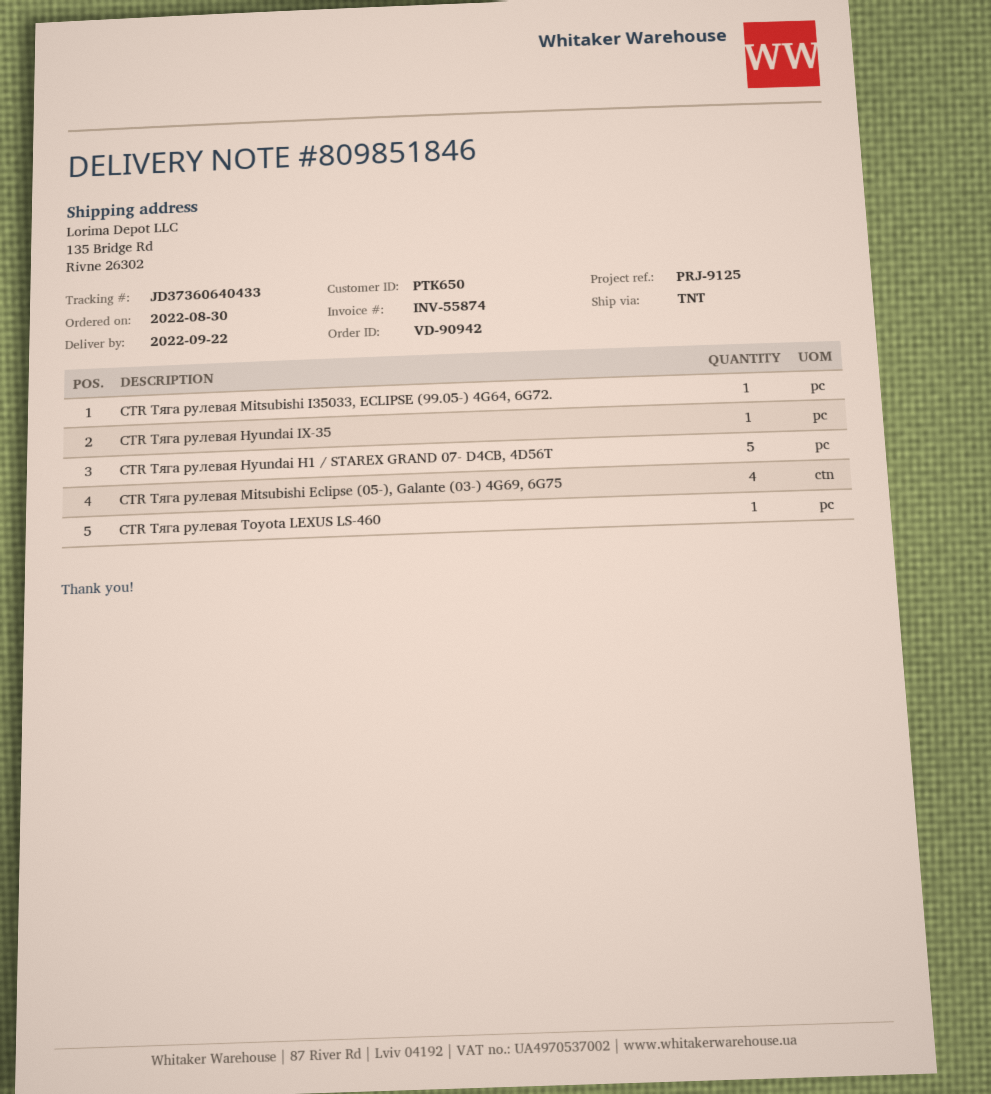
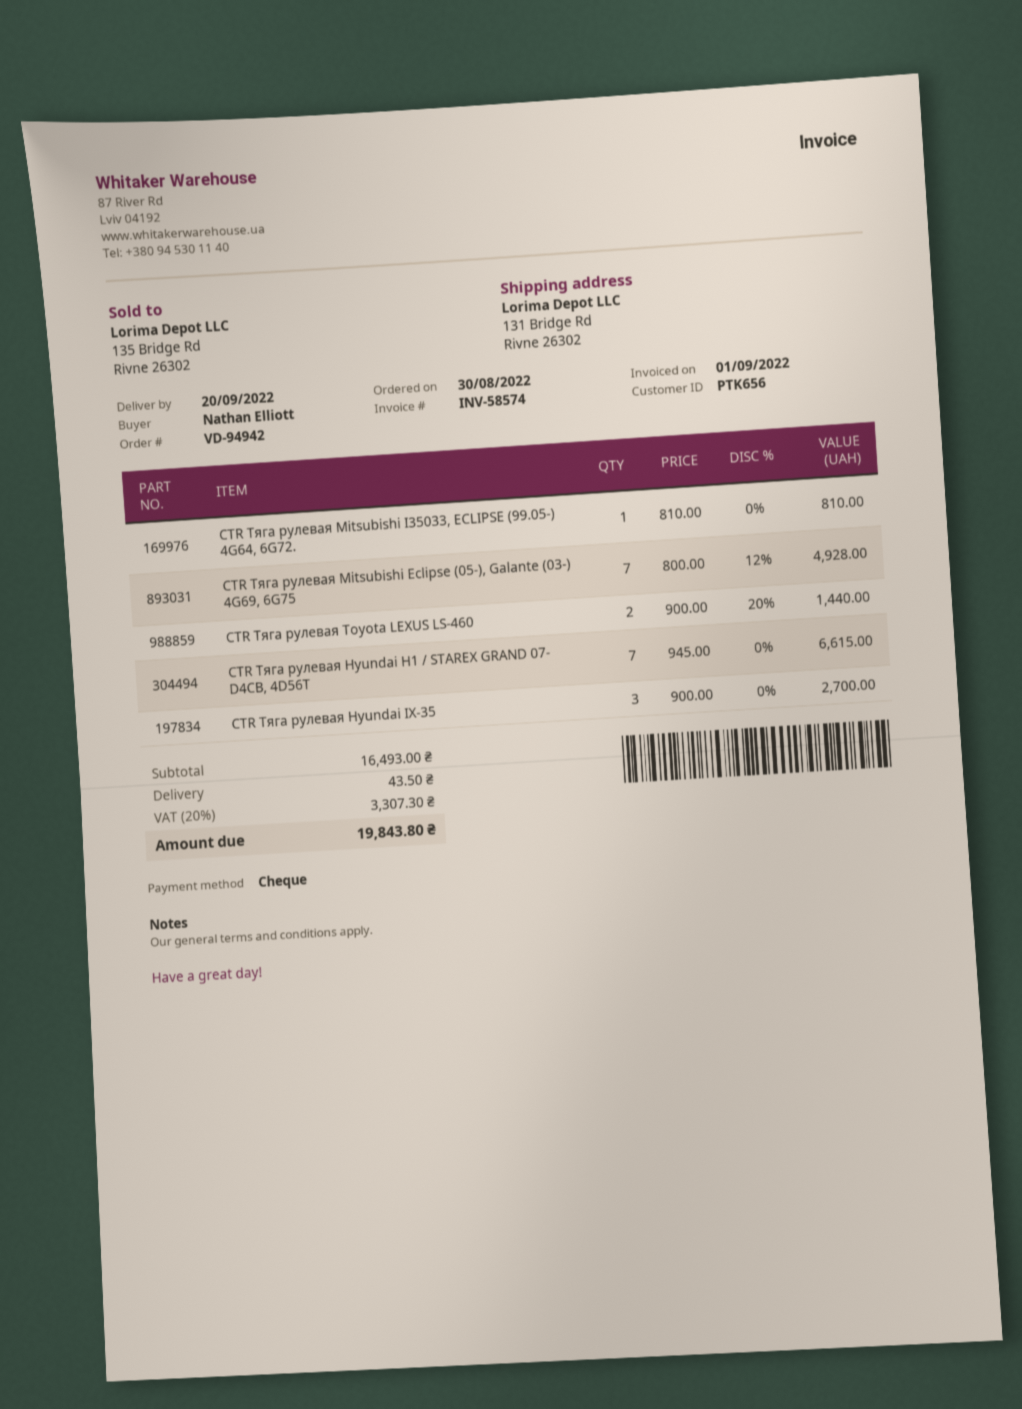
order number: VD-90942 -> VD-94942
delivery date: 2022-09-22 -> 2022-09-20
invoice number: INV-55874 -> INV-58574
customer number: PTK650 -> PTK656
ship to: 135 Bridge Rd, Rivne 26302 -> 131 Bridge Rd, Rivne 26302
CTR Тяга рулевая Hyundai IX-35: 1 -> 3
CTR Тяга рулевая Hyundai H1 / STAREX GRAND 07- D4CB, 4D56T: 5 -> 7
CTR Тяга рулевая Mitsubishi Eclipse (05-), Galante (03-) 4G69, 6G75: 4 -> 7
CTR Тяга рулевая Toyota LEXUS LS-460: 1 -> 2

